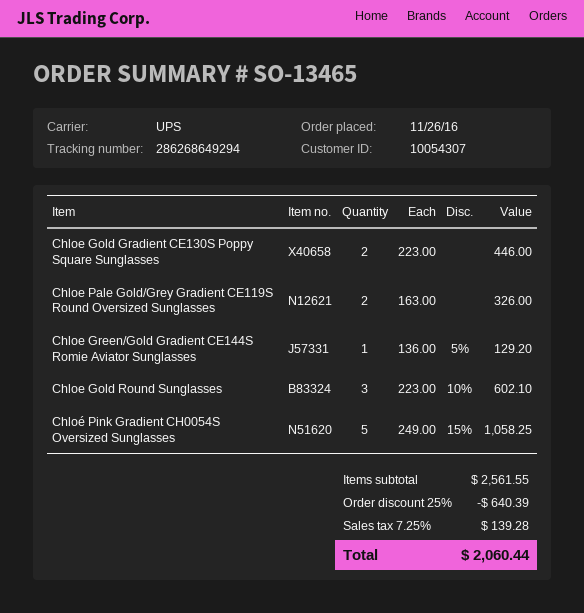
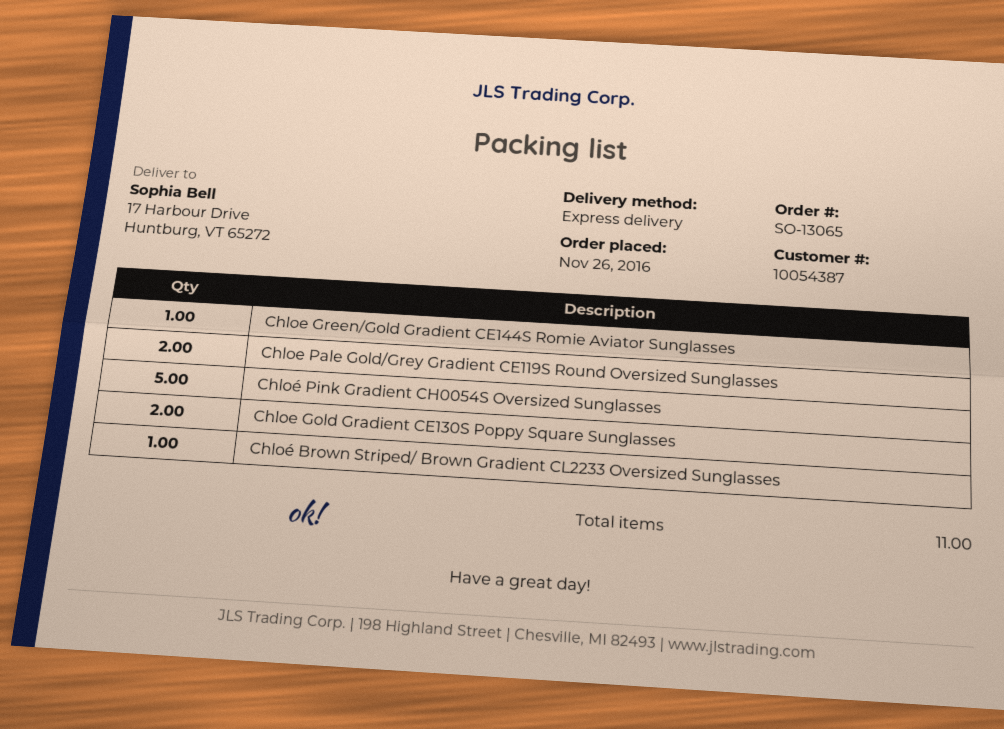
order number: SO-13465 -> SO-13065
customer number: 10054307 -> 10054387
shipping method: UPS -> express
Chloe Gold Round Sunglasses: 3 -> none
Chloé Brown Striped/ Brown Gradient CL2233 Oversized Sunglasses: none -> 1

